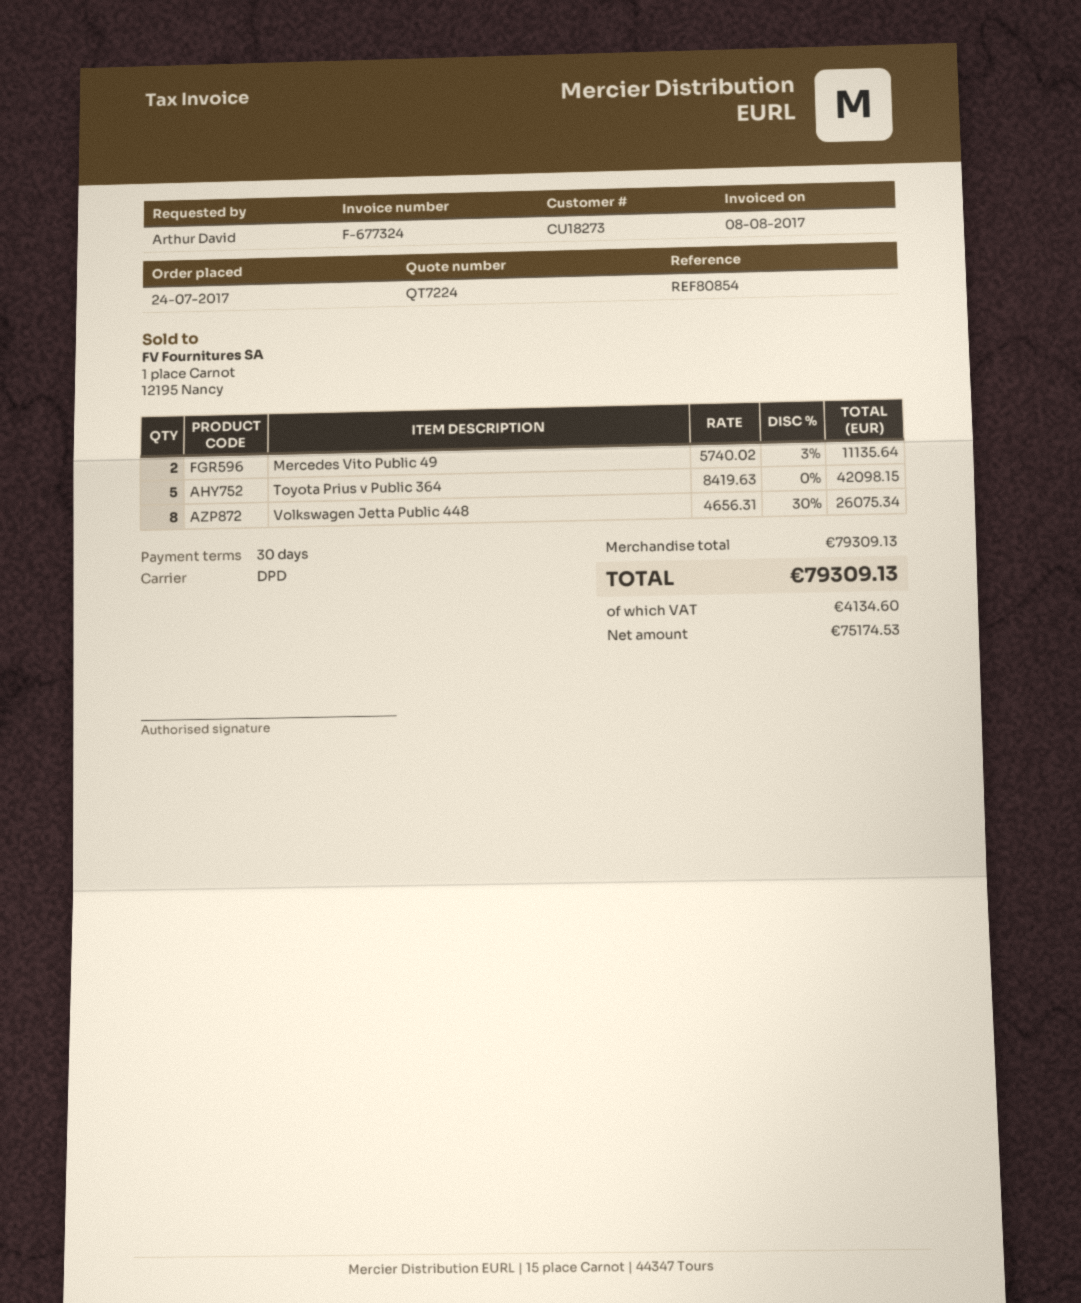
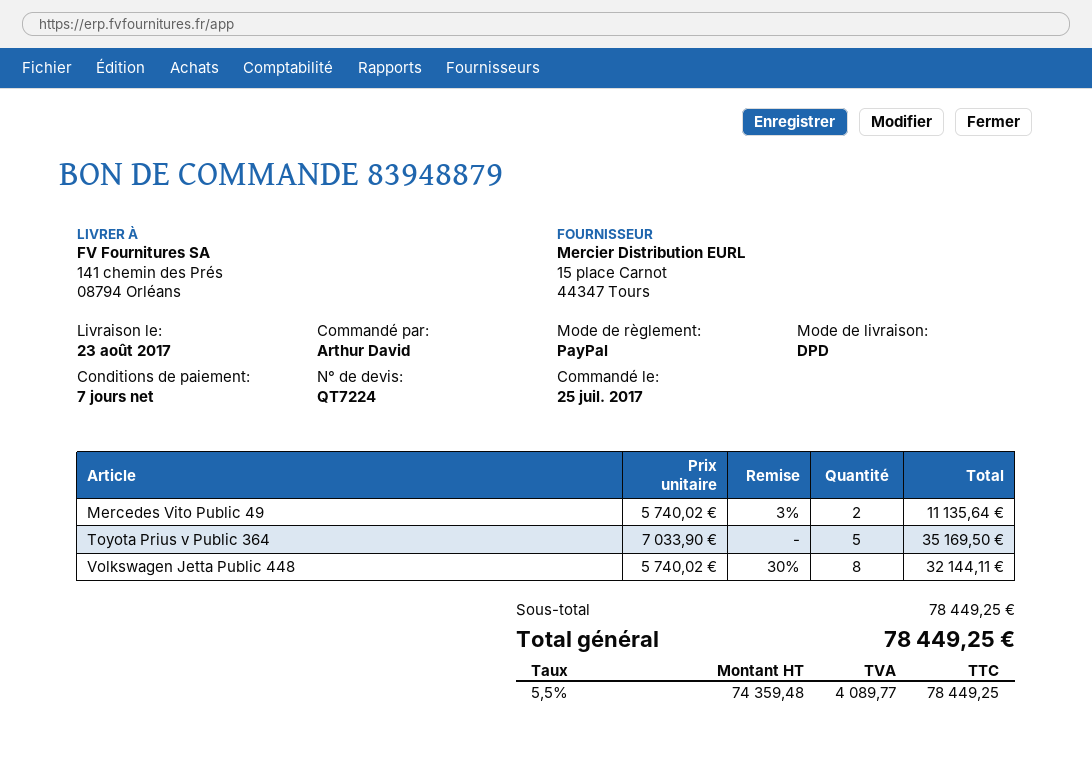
order date: 2017-07-24 -> 2017-07-25
payment terms: 30 days -> 7 days
Toyota Prius v Public 364: 5 x 8419.63 = 42098.15 -> 5 x 7033.90 = 35169.50
Volkswagen Jetta Public 448: 8 x 4656.31 - 30% = 26075.34 -> 8 x 5740.02 - 30% = 32144.11
subtotal: 79309.13 -> 78449.25
net: 75174.53 -> 74359.48
tax: 4134.60 -> 4089.77
total: 79309.13 -> 78449.25

